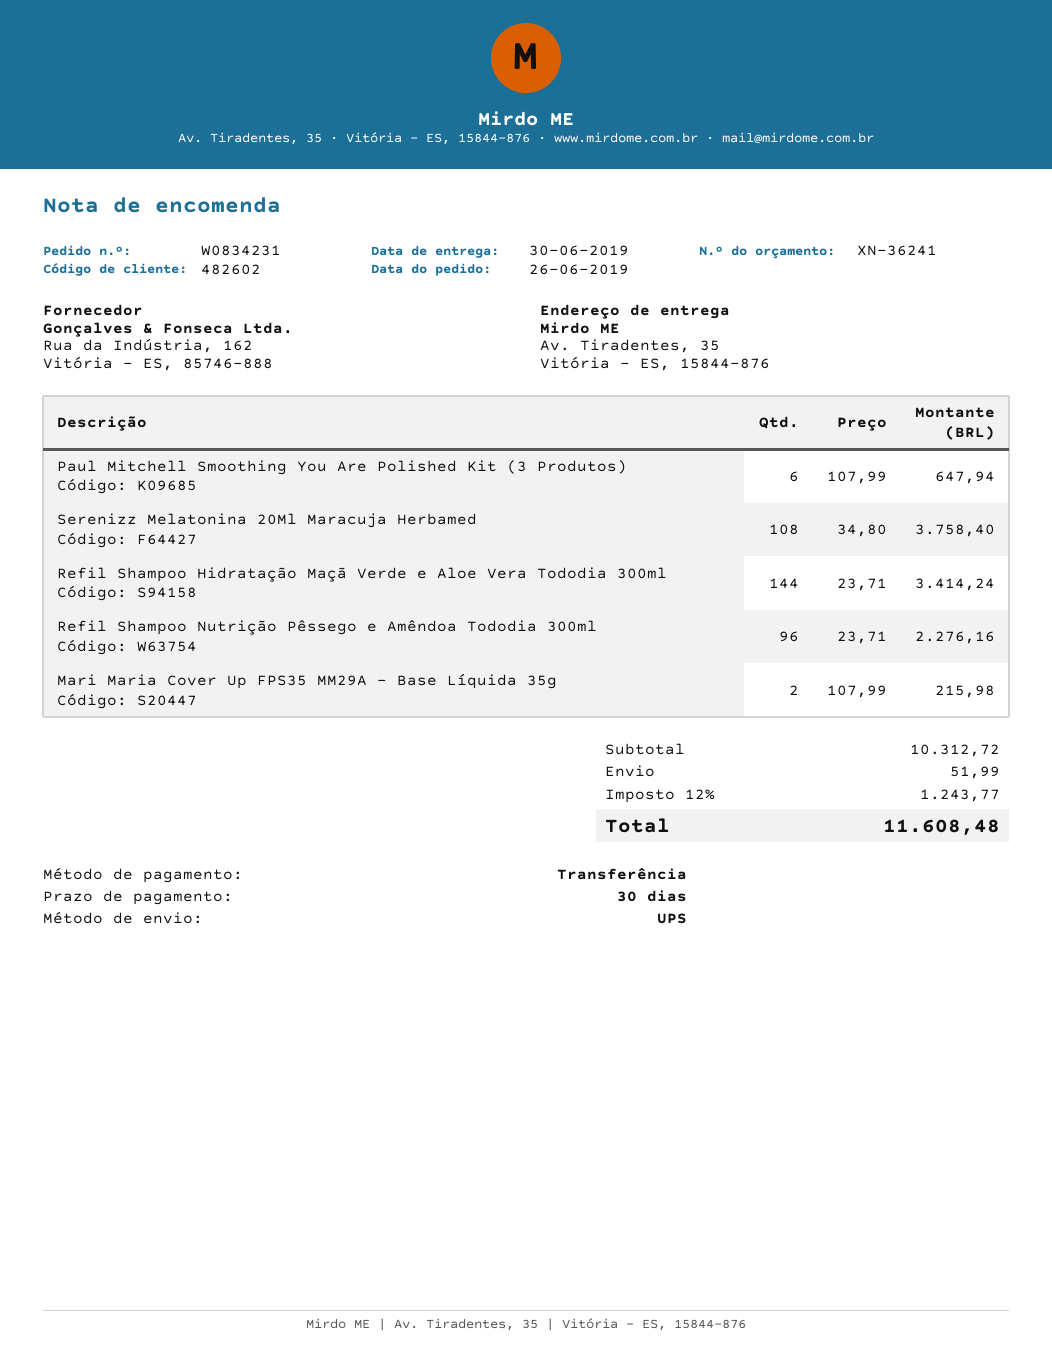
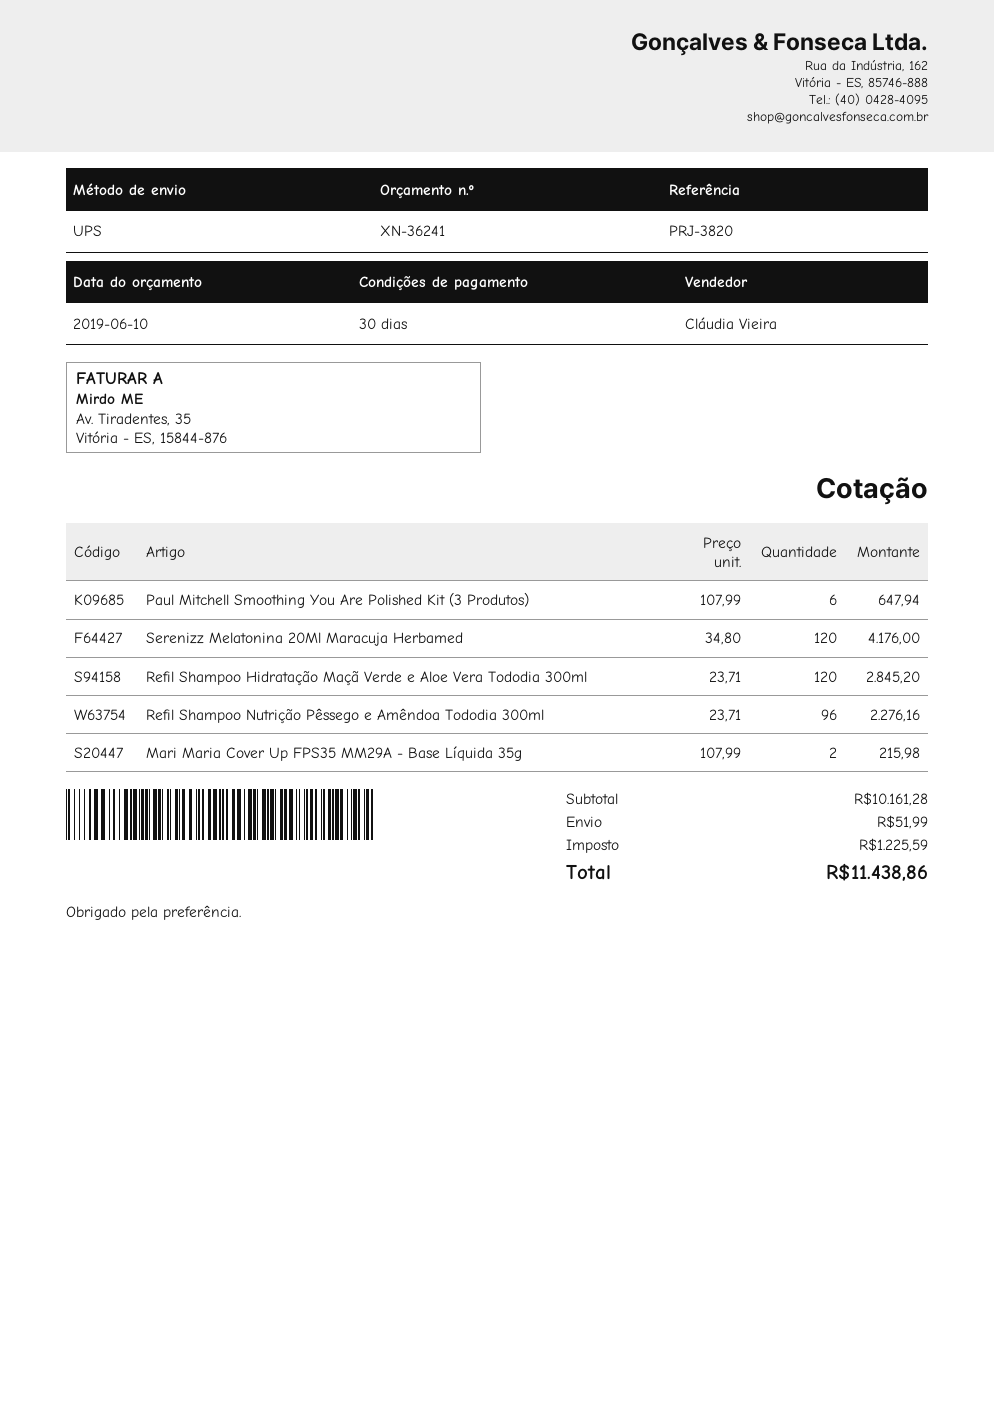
Serenizz Melatonina 20Ml Maracuja Herbamed: 108 x 34.80 = 3758.40 -> 120 x 34.80 = 4176.00
Refil Shampoo Hidratação Maçã Verde e Aloe Vera Tododia 300ml: 144 x 23.71 = 3414.24 -> 120 x 23.71 = 2845.20
subtotal: 10312.72 -> 10161.28
tax: 1243.77 -> 1225.59
total: 11608.48 -> 11438.86

